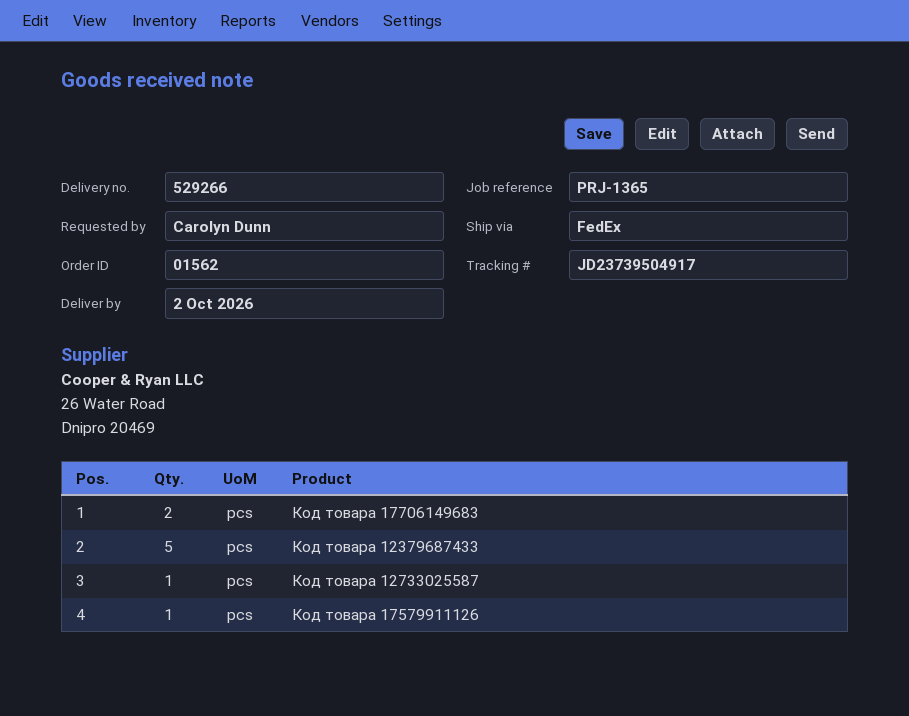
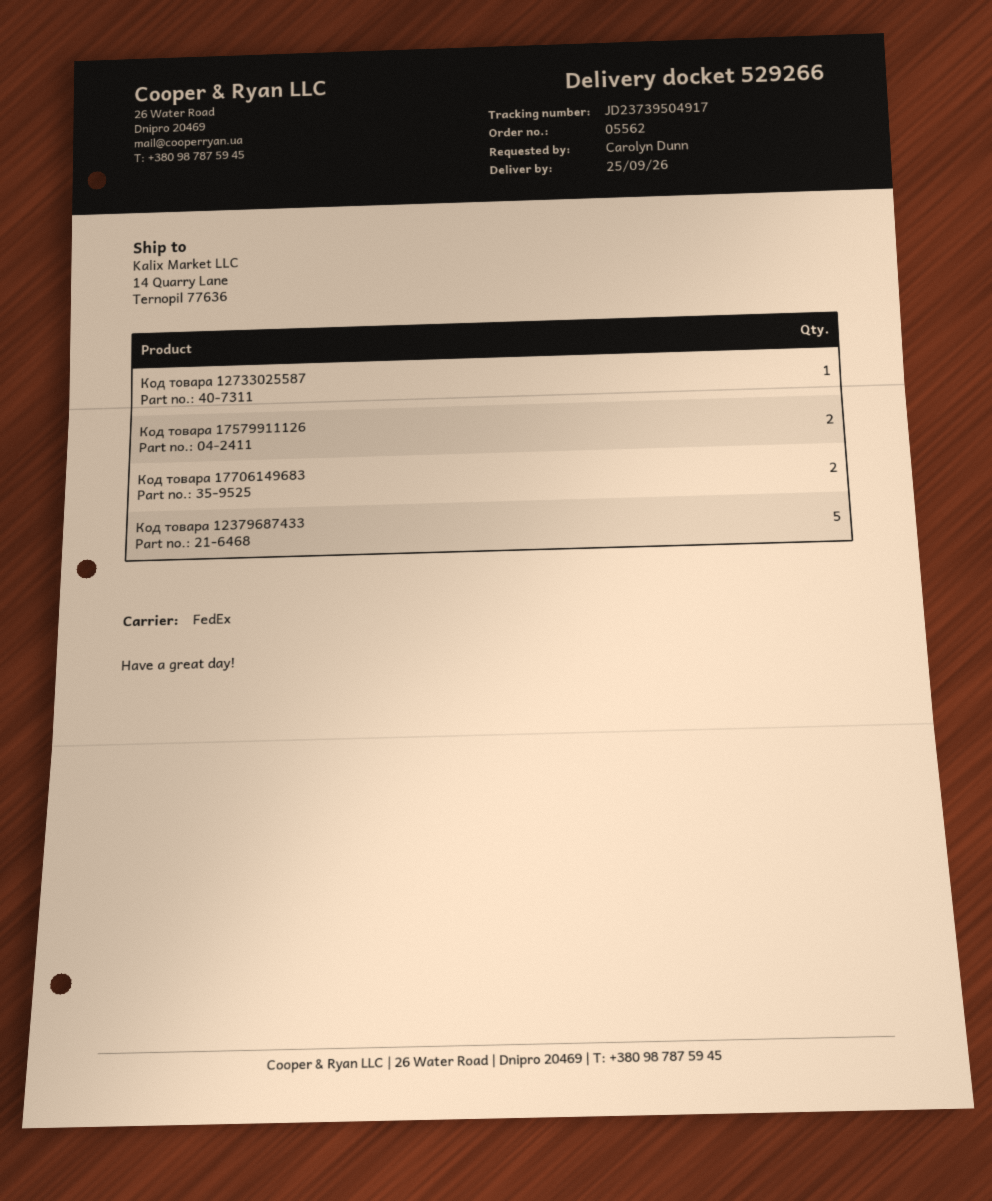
order number: 01562 -> 05562
delivery date: 2026-10-02 -> 2026-09-25
Код товара 17579911126: 1 -> 2

